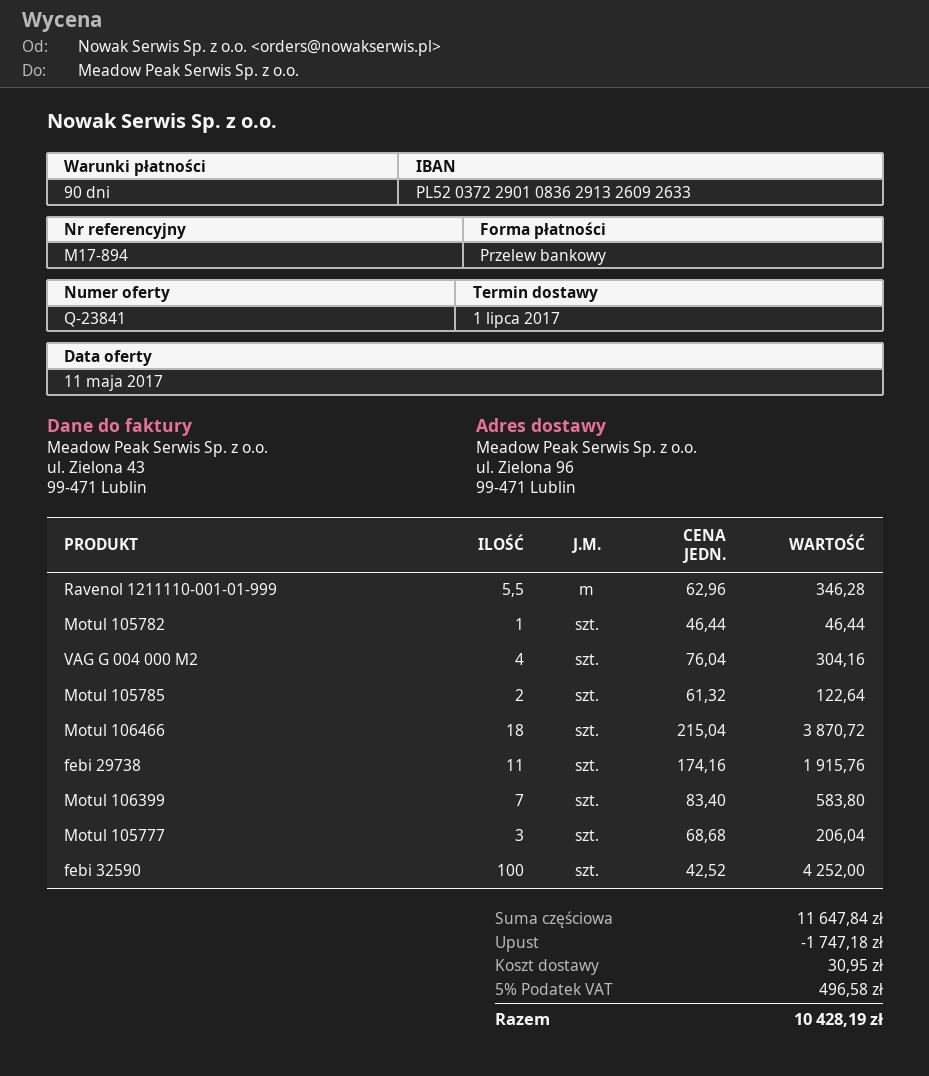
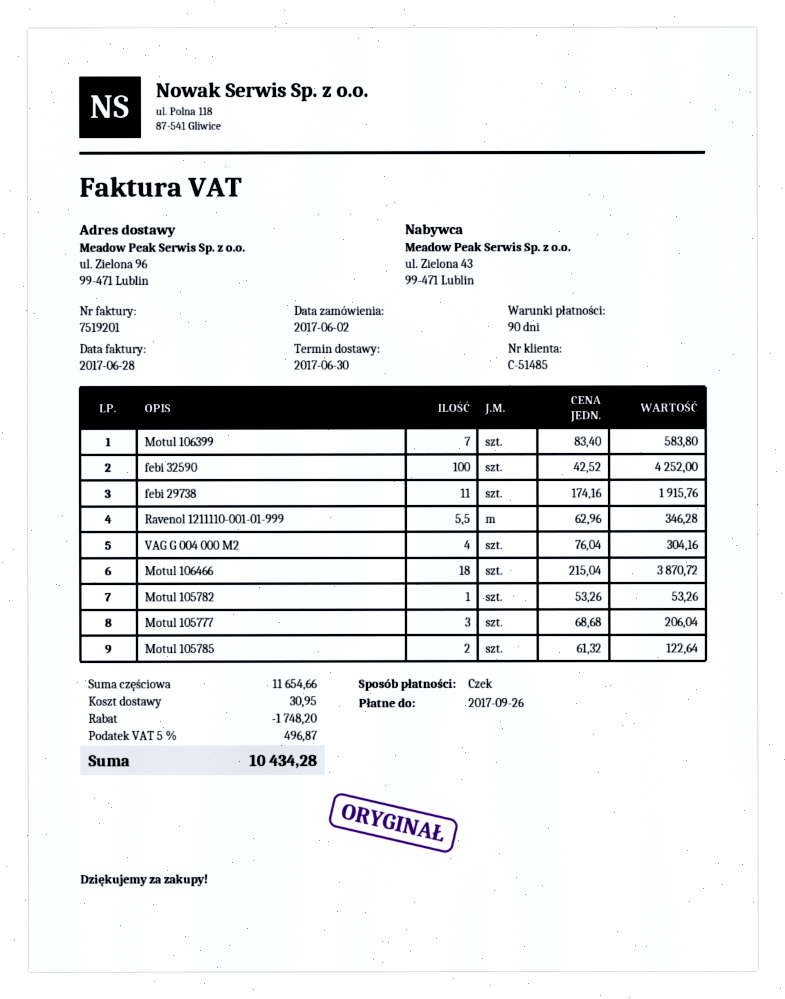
delivery date: 2017-07-01 -> 2017-06-30
payment method: bank transfer -> cheque
Motul 105782: 1 x 46.44 = 46.44 -> 1 x 53.26 = 53.26
subtotal: 11647.84 -> 11654.66
discount: 1747.18 -> 1748.20
tax: 5% = 496.58 -> 5% = 496.87
total: 10428.19 -> 10434.28

